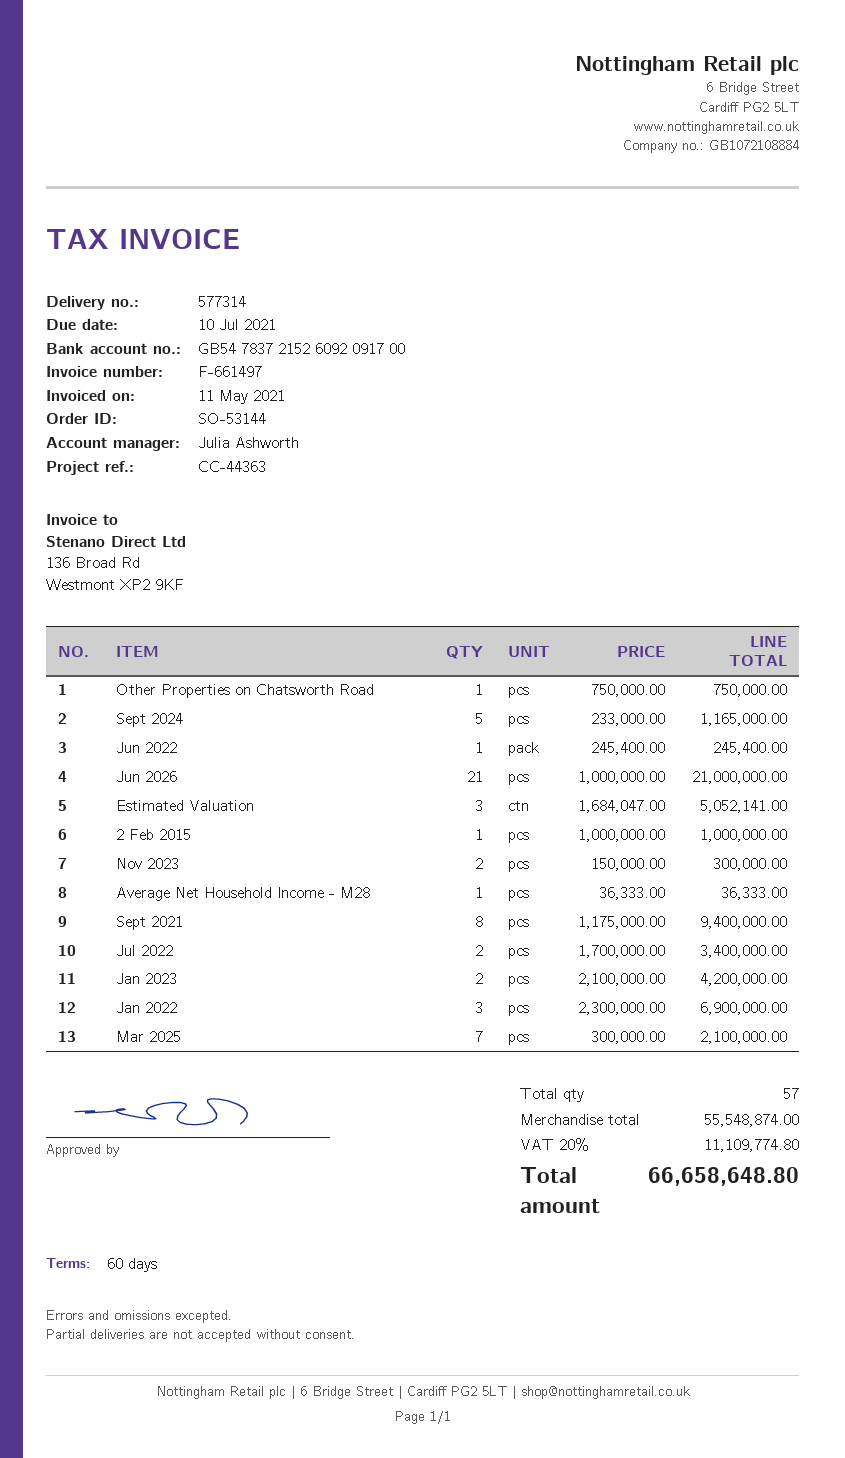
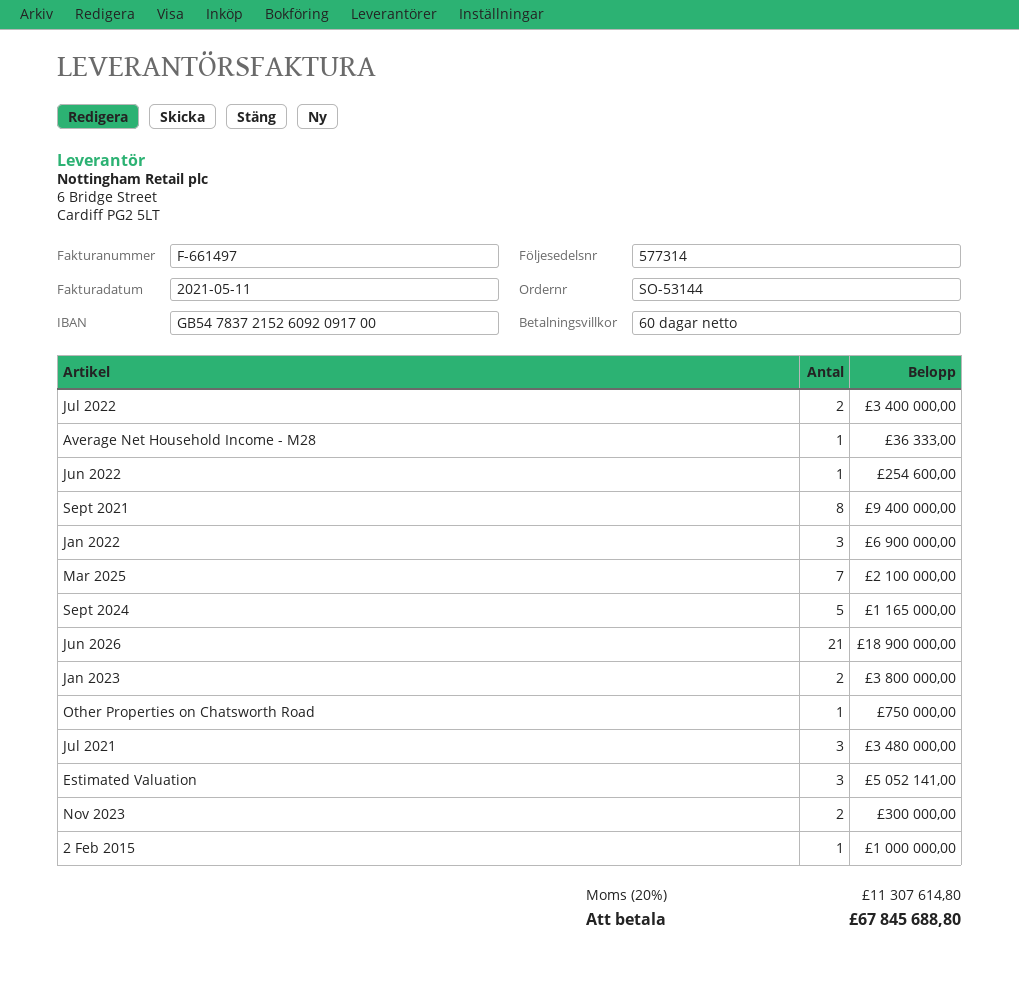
Jun 2022: 1 for 245400.00 -> 1 for 254600.00
Jun 2026: 21 for 21000000.00 -> 21 for 18900000.00
Jan 2023: 2 for 4200000.00 -> 2 for 3800000.00
Jul 2021: none -> 3 for 3480000.00
tax: 20% = 11109774.80 -> 20% = 11307614.80
total: 66658648.80 -> 67845688.80

